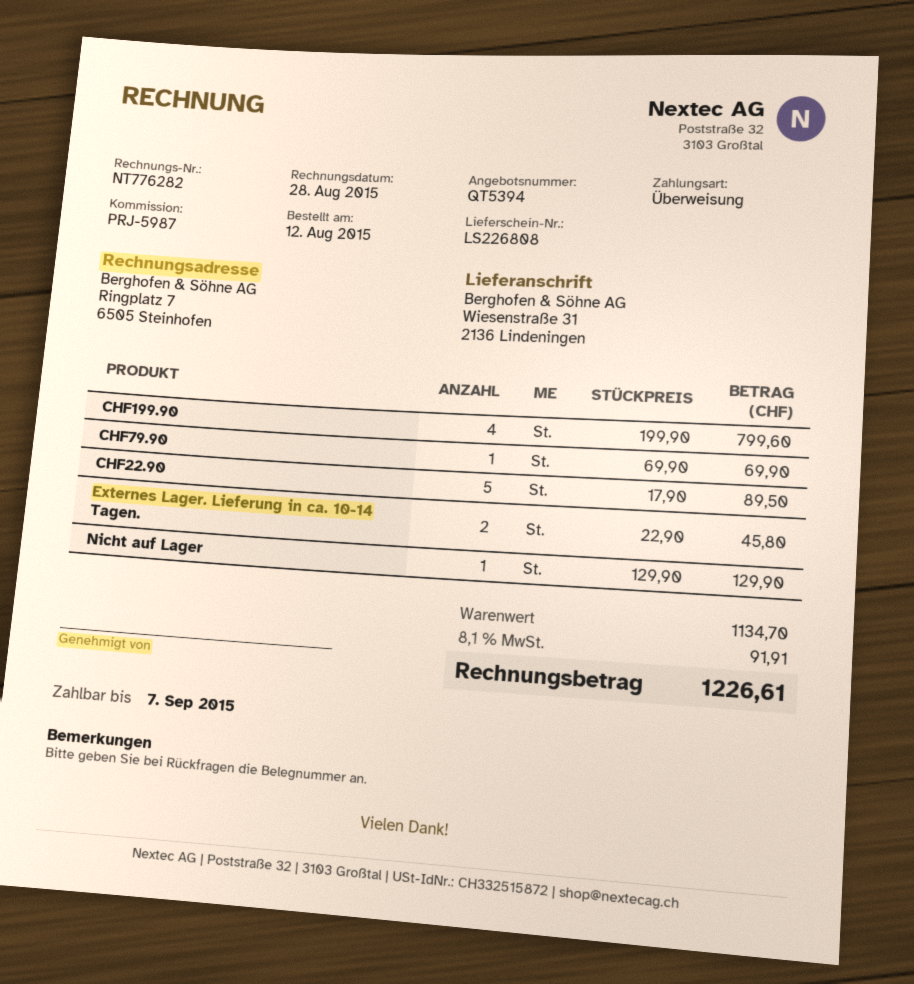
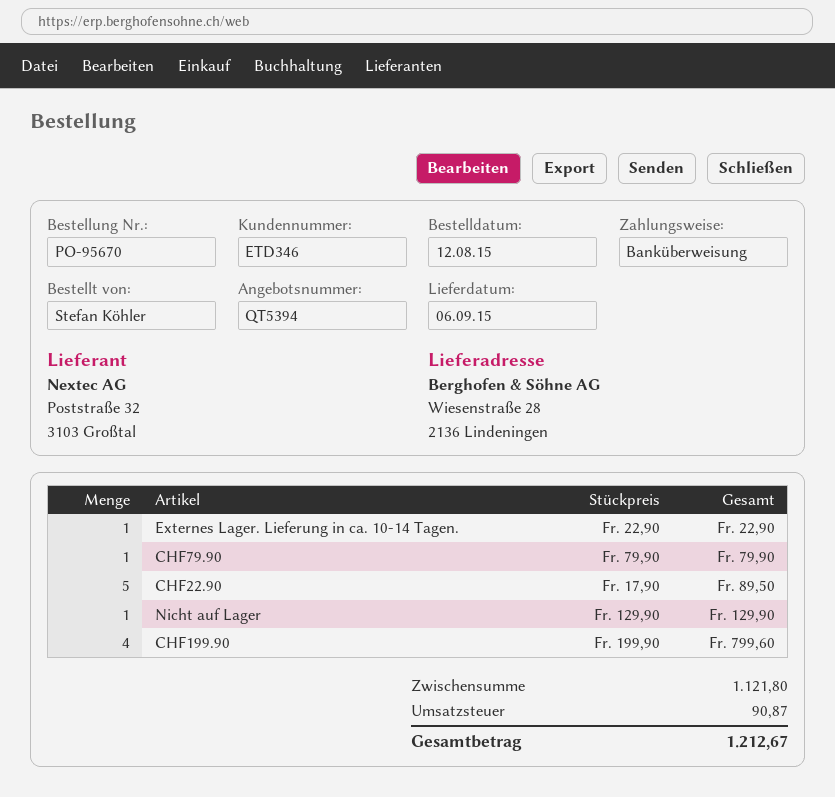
ship to: Wiesenstraße 31, 2136 Lindeningen -> Wiesenstraße 28, 2136 Lindeningen
CHF79.90: 1 x 69.90 = 69.90 -> 1 x 79.90 = 79.90
Externes Lager. Lieferung in ca. 10-14 Tagen.: 2 x 22.90 = 45.80 -> 1 x 22.90 = 22.90
subtotal: 1134.70 -> 1121.80
tax: 91.91 -> 90.87
total: 1226.61 -> 1212.67

